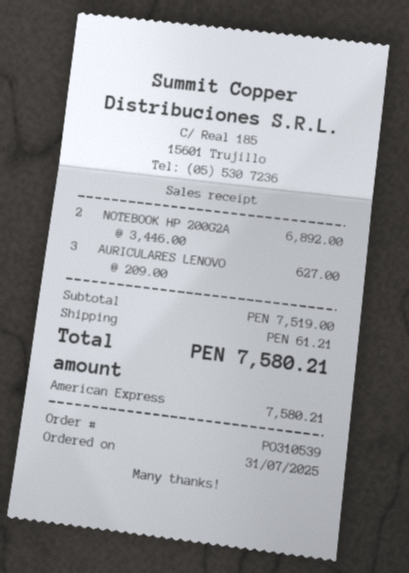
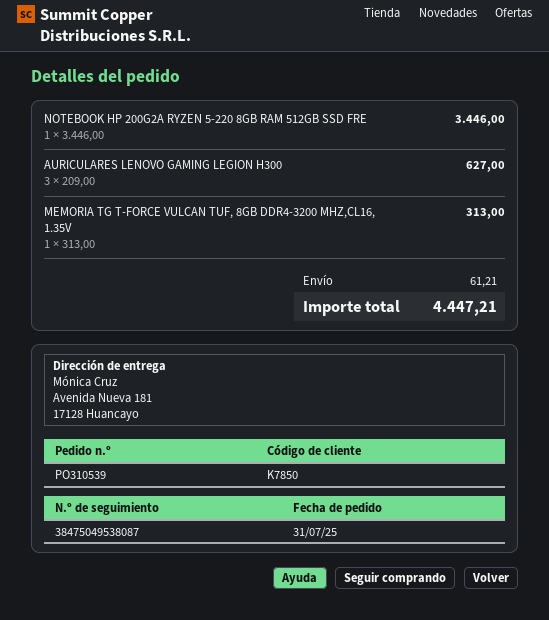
NOTEBOOK HP 200G2A: 2 x 3446.00 = 6892.00 -> 1 x 3446.00 = 3446.00
MEMORIA TG T-FORCE VULCAN TUF, 8GB DDR4-3200 MHZ,CL16, 1.35V: none -> 1 x 313.00 = 313.00
total: 7580.21 -> 4447.21

